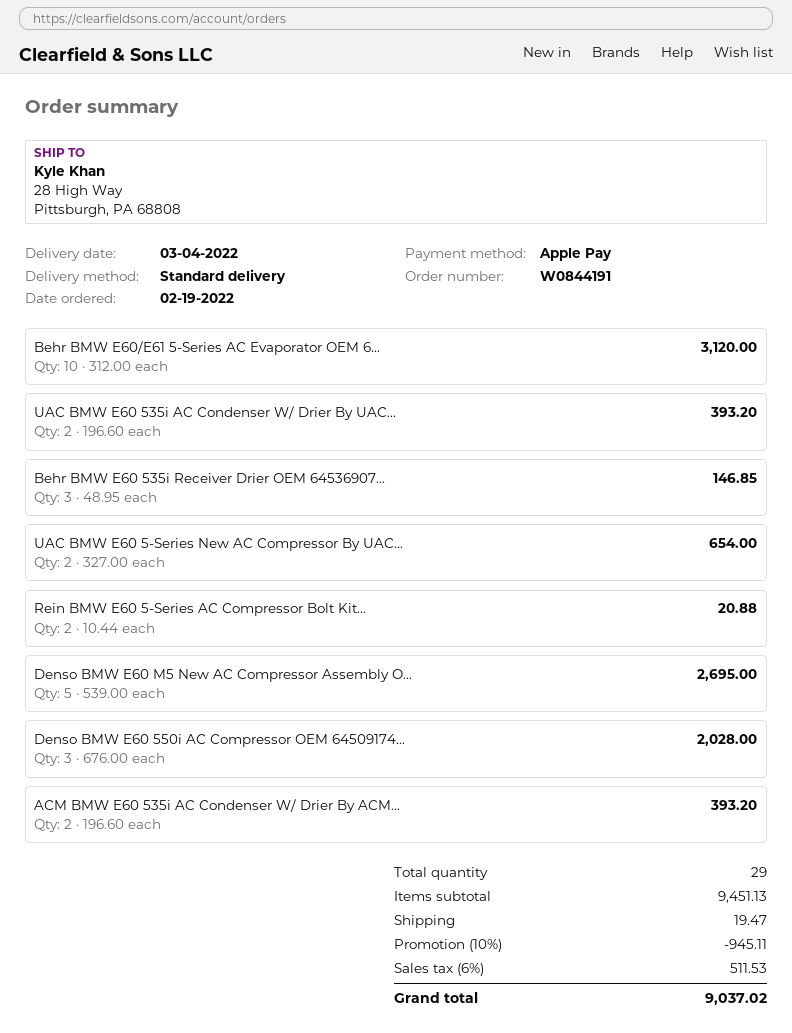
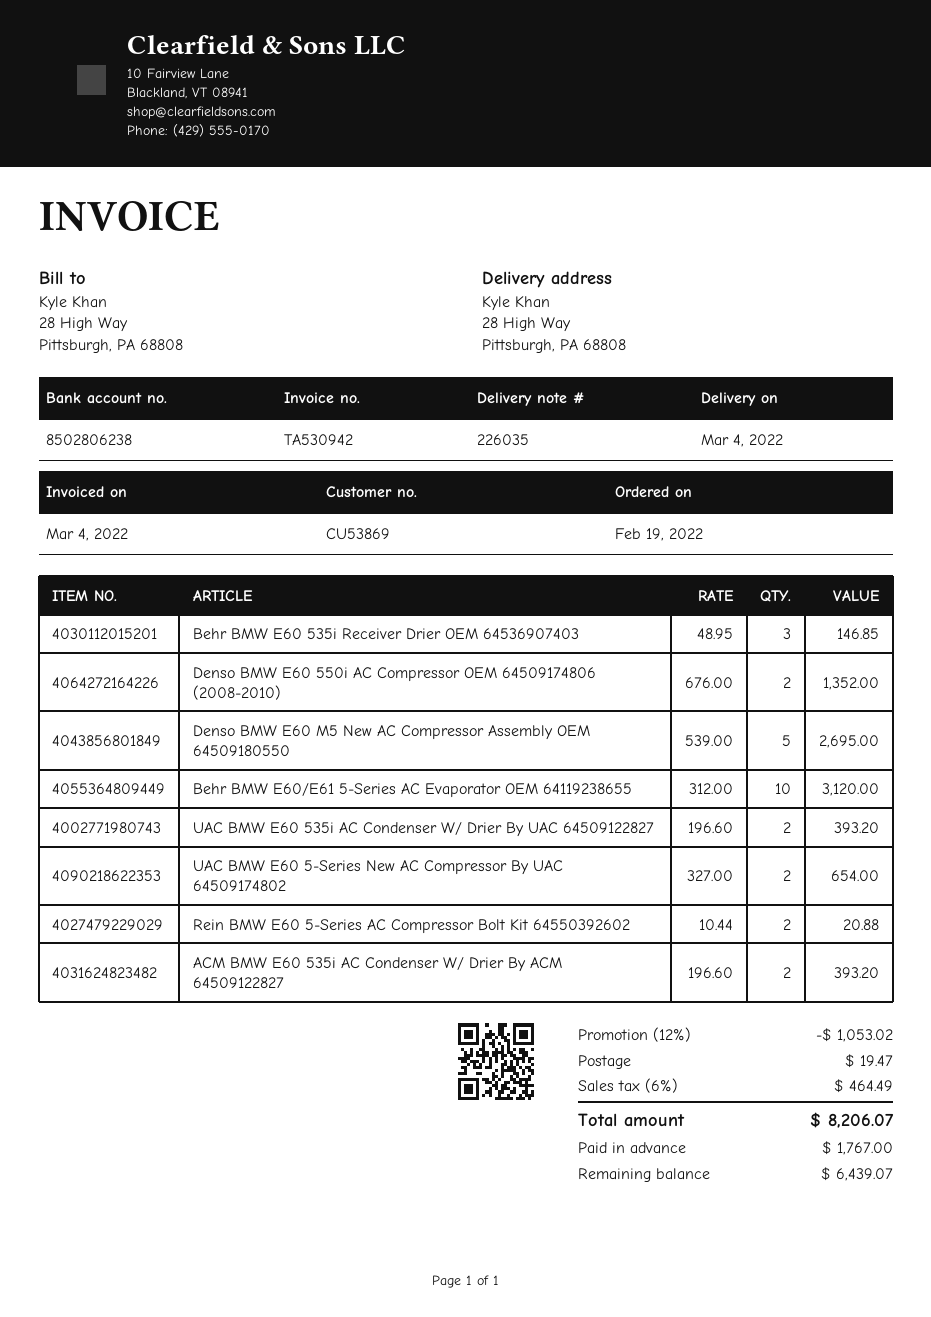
Denso BMW E60 550i AC Compressor OEM 64509174...: 3 x 676.00 = 2028.00 -> 2 x 676.00 = 1352.00
discount: 10% = 945.11 -> 12% = 1053.02
tax: 6% = 511.53 -> 6% = 464.49
total: 9037.02 -> 8206.07

